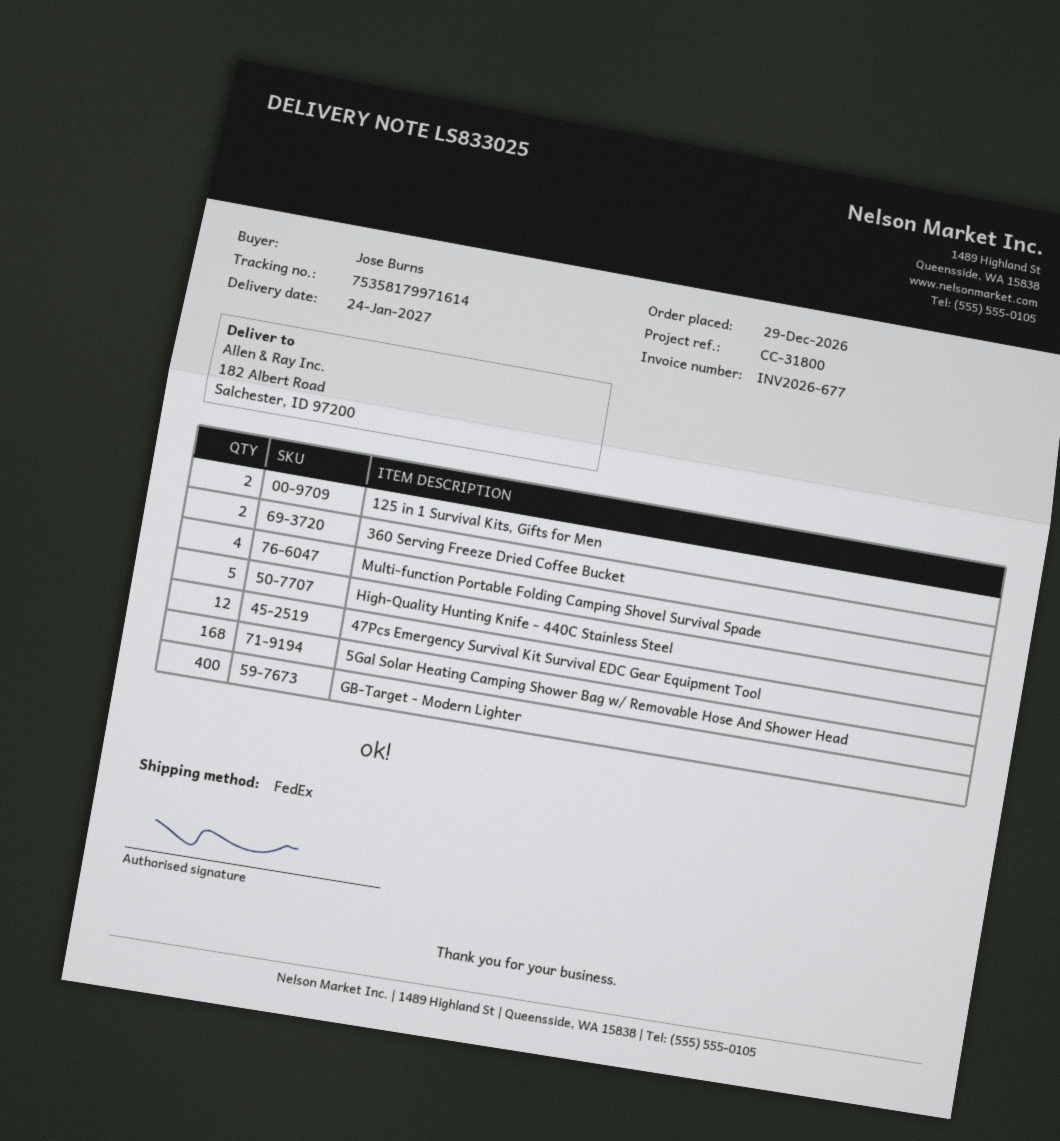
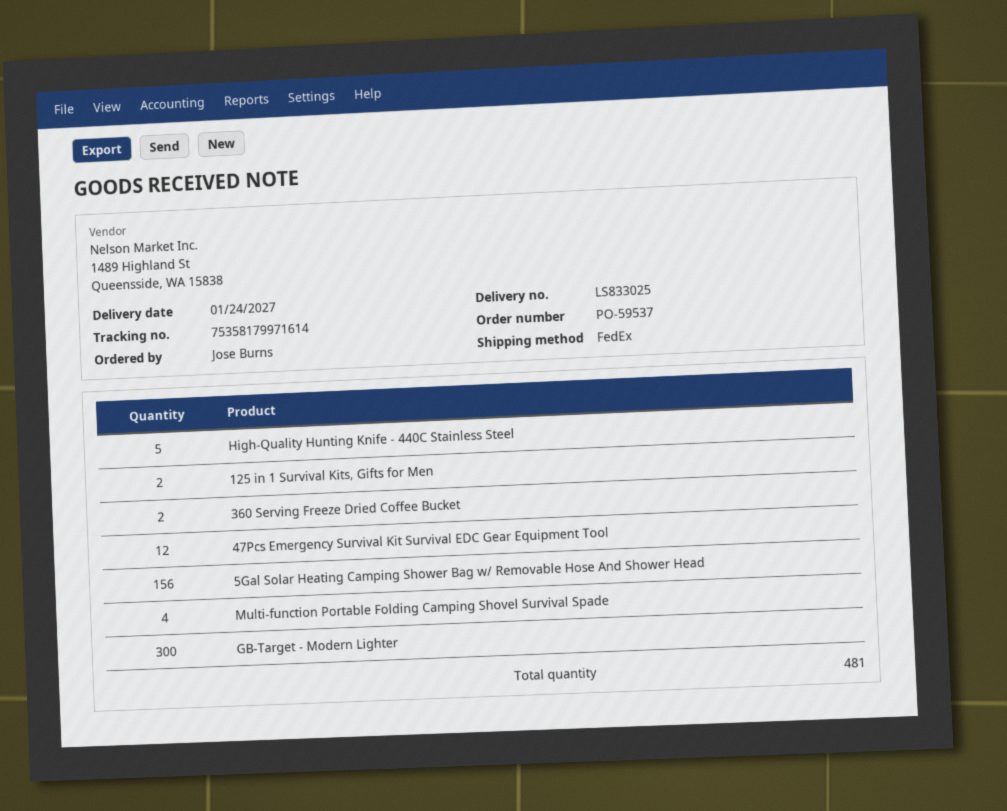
5Gal Solar Heating Camping Shower Bag w/ Removable Hose And Shower Head: 168 -> 156
GB-Target - Modern Lighter: 400 -> 300

